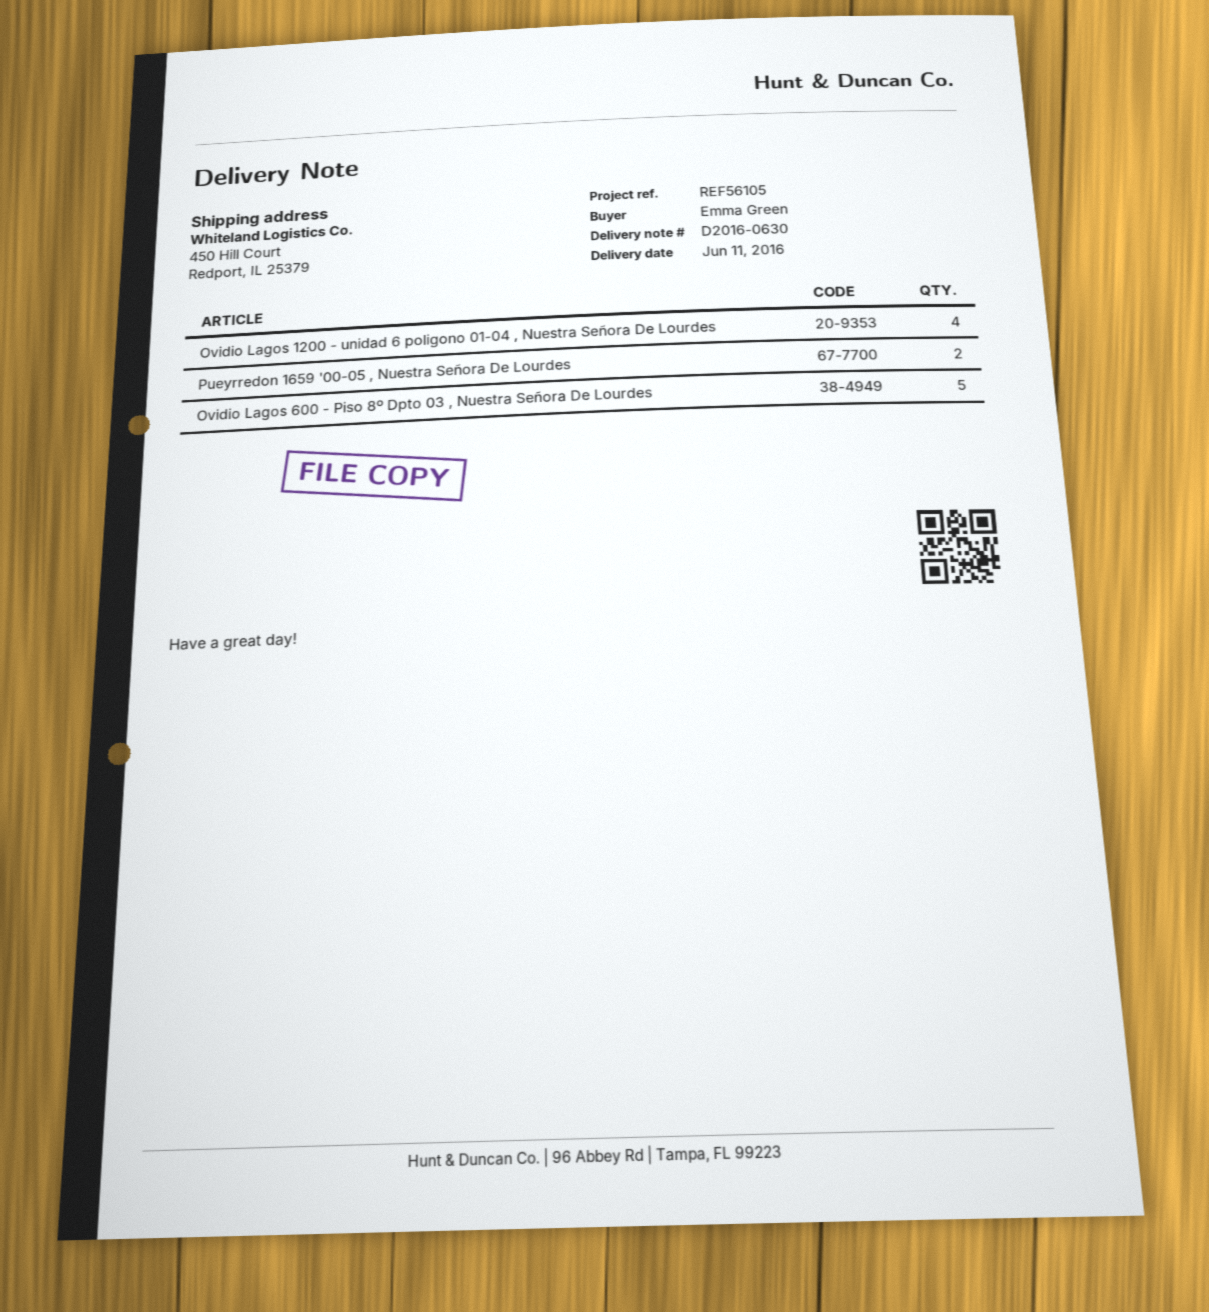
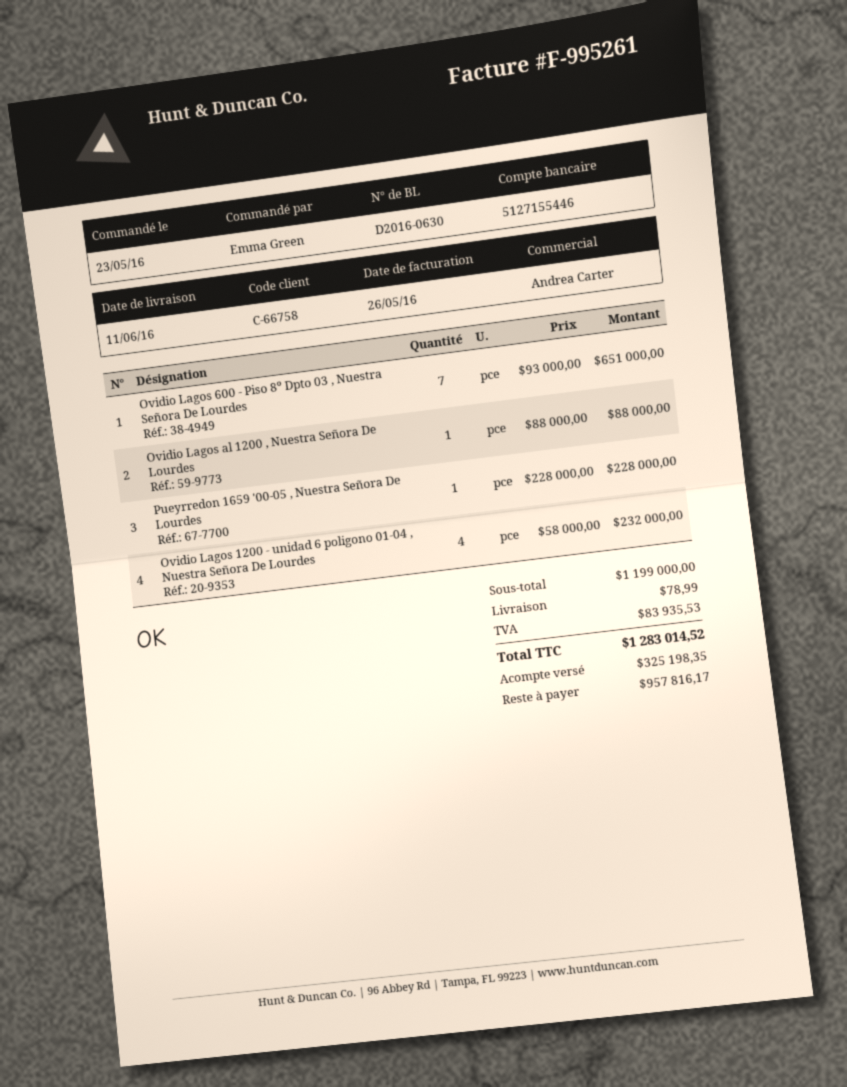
Pueyrredon 1659 '00-05 , Nuestra Señora De Lourdes: 2 -> 1
Ovidio Lagos 600 - Piso 8º Dpto 03 , Nuestra Señora De Lourdes: 5 -> 7
Ovidio Lagos al 1200 , Nuestra Señora De Lourdes: none -> 1

